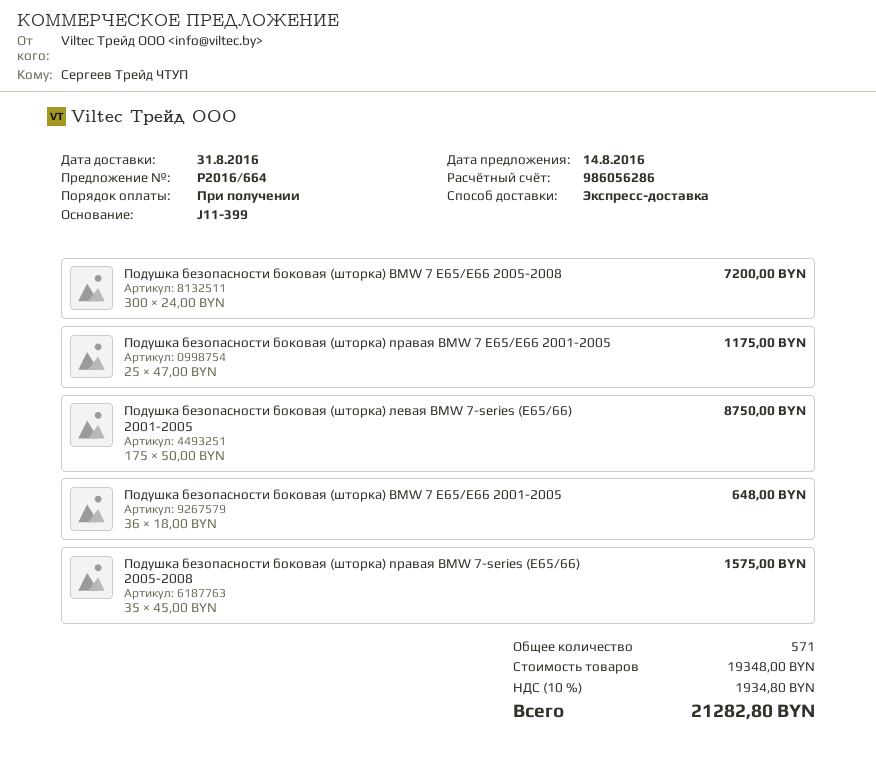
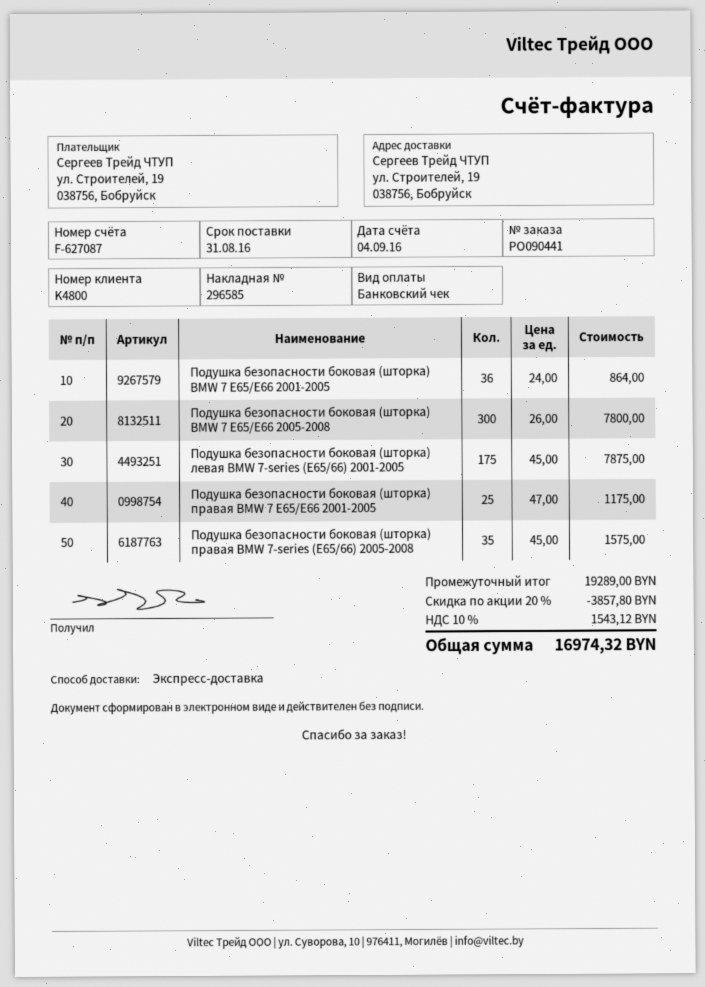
Подушка безопасности боковая (шторка) BMW 7 E65/E66 2005-2008: 300 x 24.00 = 7200.00 -> 300 x 26.00 = 7800.00
Подушка безопасности боковая (шторка) левая BMW 7-series (E65/66) 2001-2005: 175 x 50.00 = 8750.00 -> 175 x 45.00 = 7875.00
Подушка безопасности боковая (шторка) BMW 7 E65/E66 2001-2005: 36 x 18.00 = 648.00 -> 36 x 24.00 = 864.00
subtotal: 19348.00 -> 19289.00
discount: none -> 20% = 3857.80
tax: 10% = 1934.80 -> 10% = 1543.12
total: 21282.80 -> 16974.32

